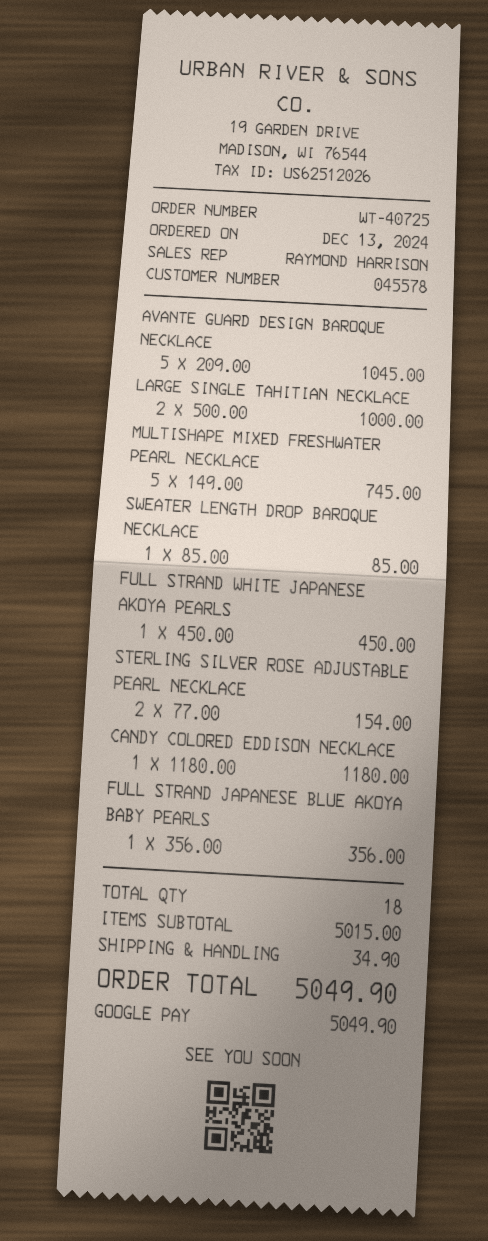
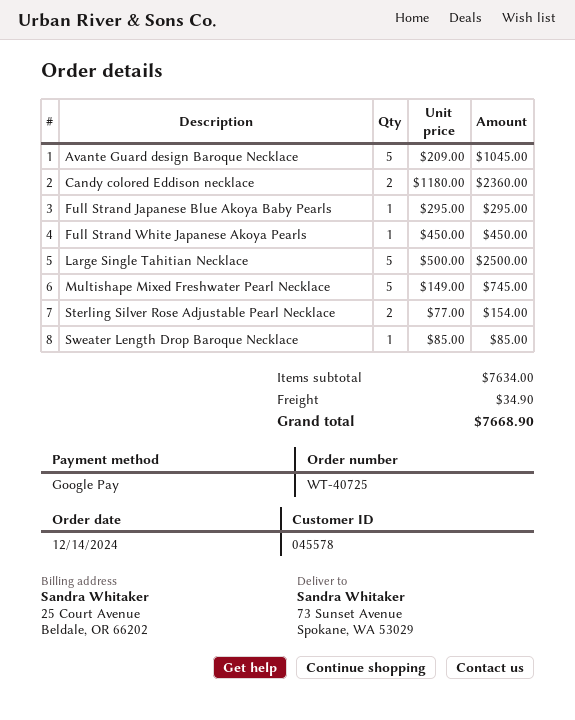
order date: 2024-12-13 -> 2024-12-14
LARGE SINGLE TAHITIAN NECKLACE: 2 x 500.00 = 1000.00 -> 5 x 500.00 = 2500.00
CANDY COLORED EDDISON NECKLACE: 1 x 1180.00 = 1180.00 -> 2 x 1180.00 = 2360.00
FULL STRAND JAPANESE BLUE AKOYA BABY PEARLS: 1 x 356.00 = 356.00 -> 1 x 295.00 = 295.00
subtotal: 5015.00 -> 7634.00
total: 5049.90 -> 7668.90

